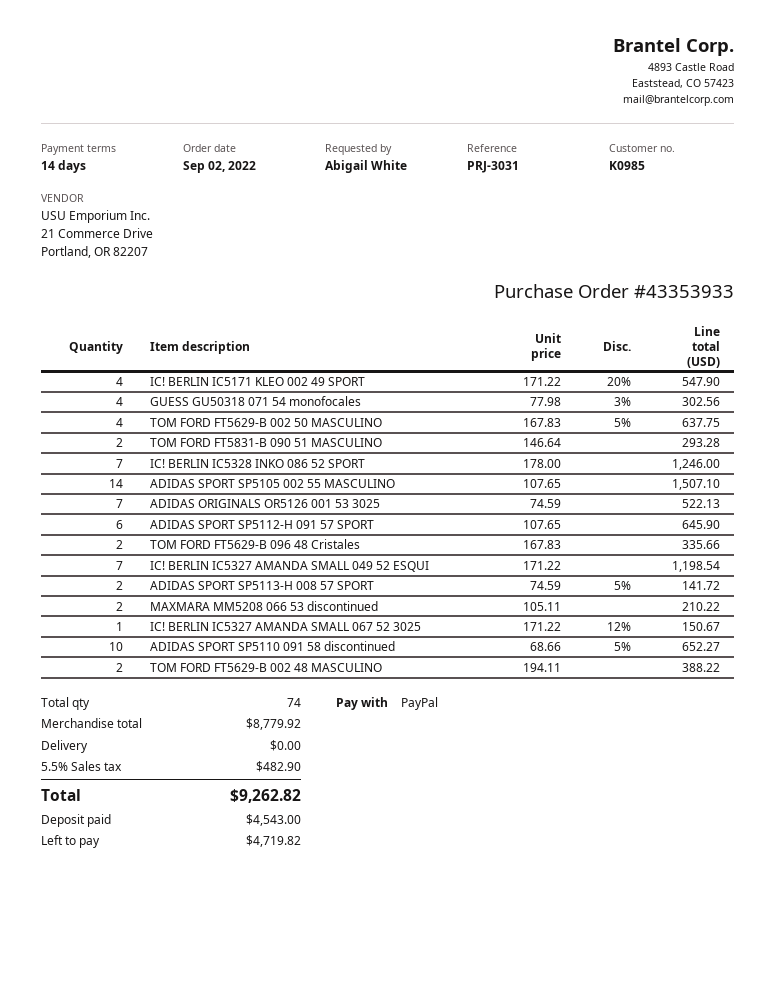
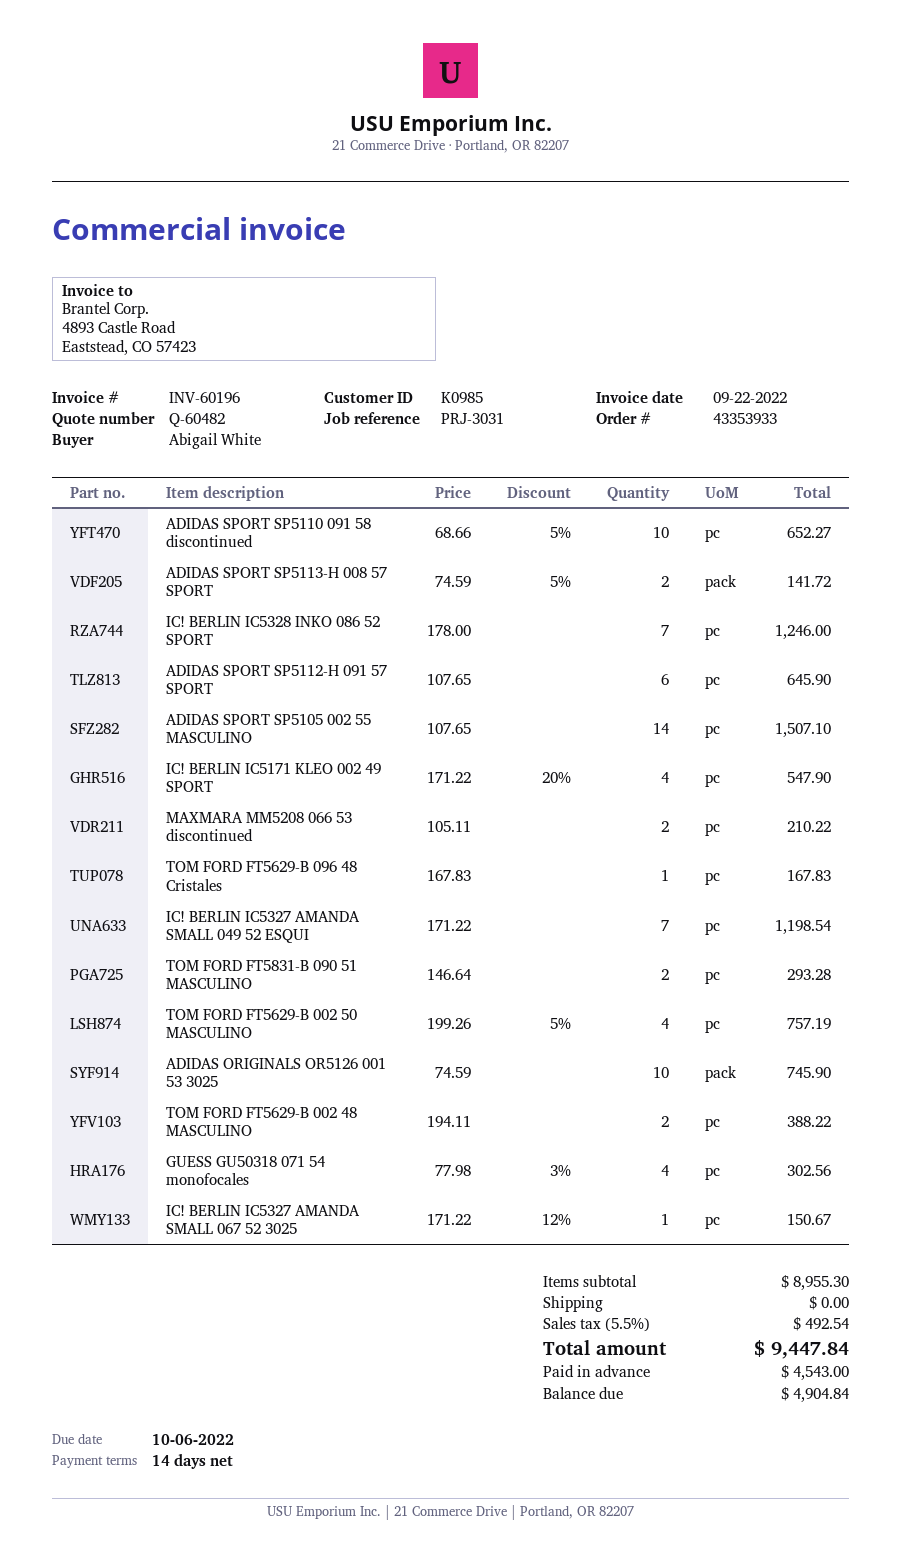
TOM FORD FT5629-B 002 50 MASCULINO: 4 x 167.83 - 5% = 637.75 -> 4 x 199.26 - 5% = 757.19
ADIDAS ORIGINALS OR5126 001 53 3025: 7 x 74.59 = 522.13 -> 10 x 74.59 = 745.90
TOM FORD FT5629-B 096 48 Cristales: 2 x 167.83 = 335.66 -> 1 x 167.83 = 167.83
subtotal: 8779.92 -> 8955.30
tax: 5.5% = 482.90 -> 5.5% = 492.54
total: 9262.82 -> 9447.84
balance: 4719.82 -> 4904.84

